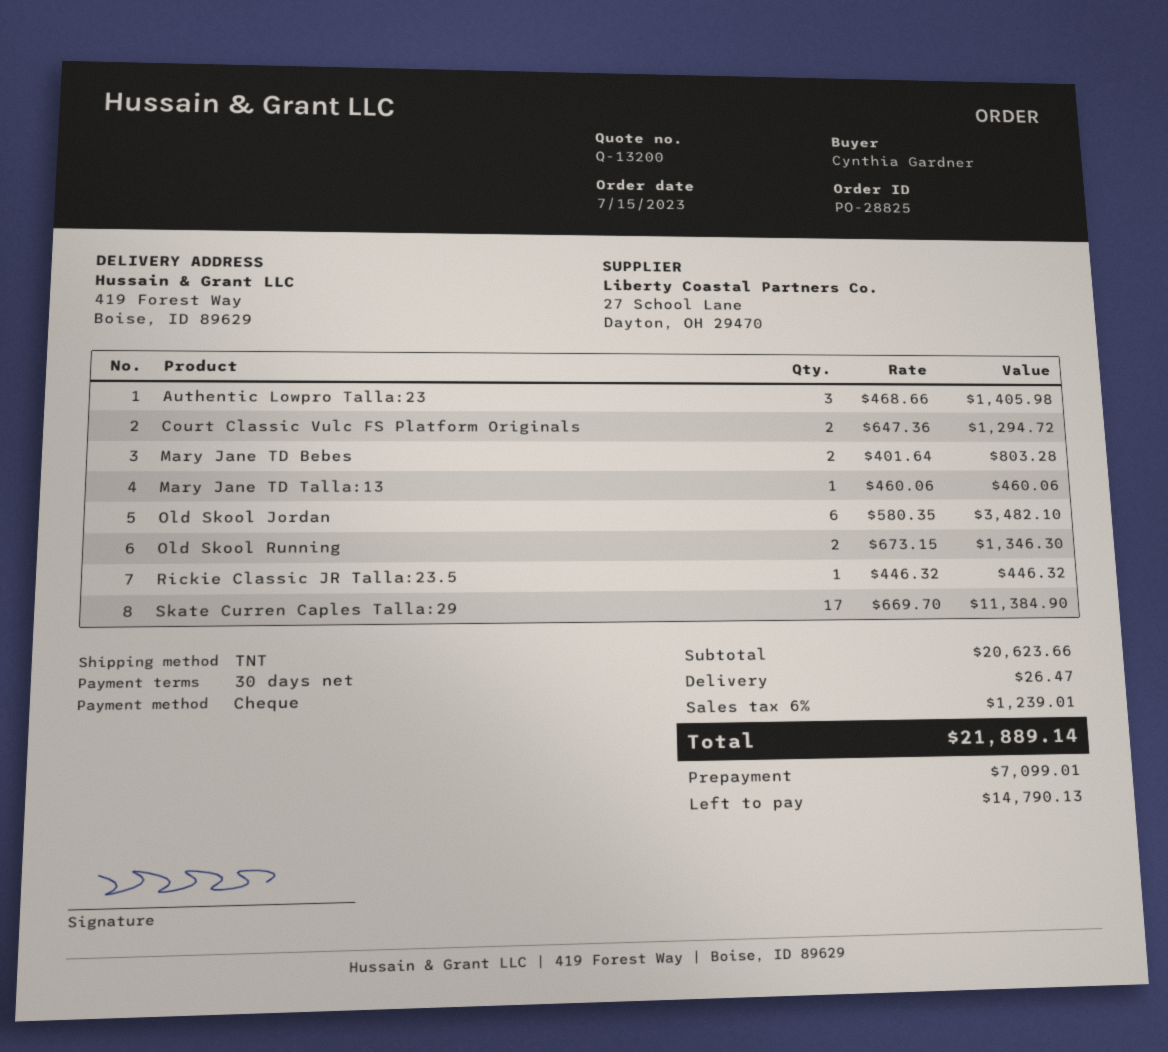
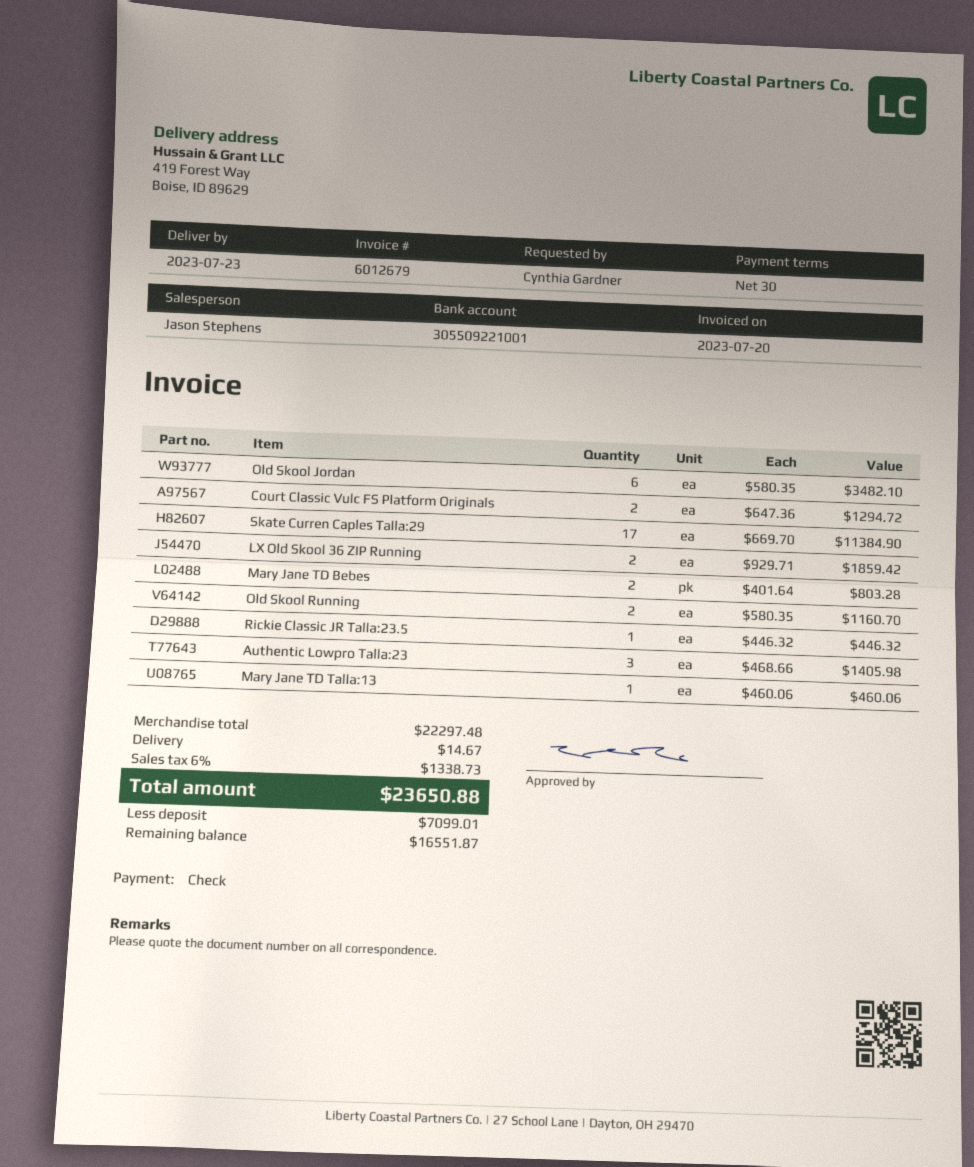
Old Skool Running: 2 x 673.15 = 1346.30 -> 2 x 580.35 = 1160.70
LX Old Skool 36 ZIP Running: none -> 2 x 929.71 = 1859.42
subtotal: 20623.66 -> 22297.48
shipping: 26.47 -> 14.67
tax: 6% = 1239.01 -> 6% = 1338.73
total: 21889.14 -> 23650.88
balance: 14790.13 -> 16551.87

